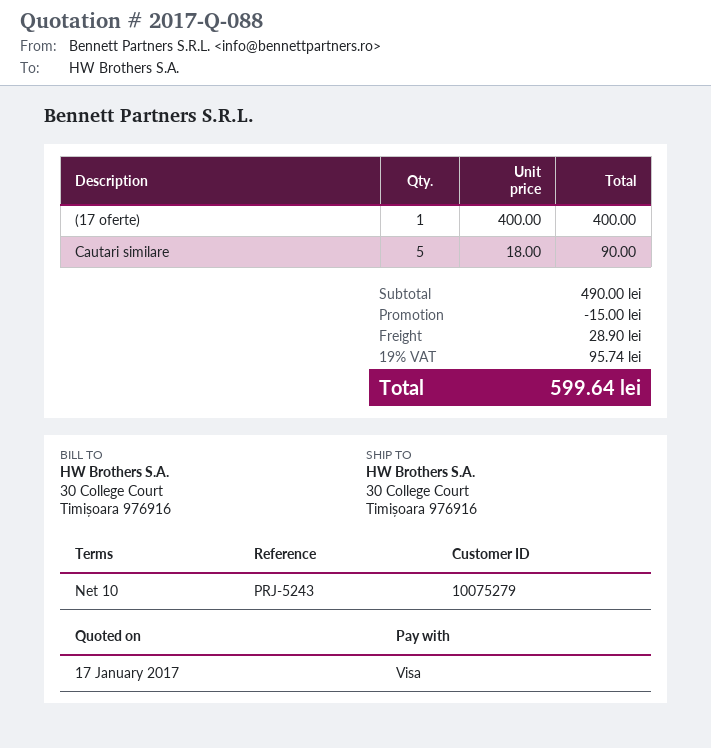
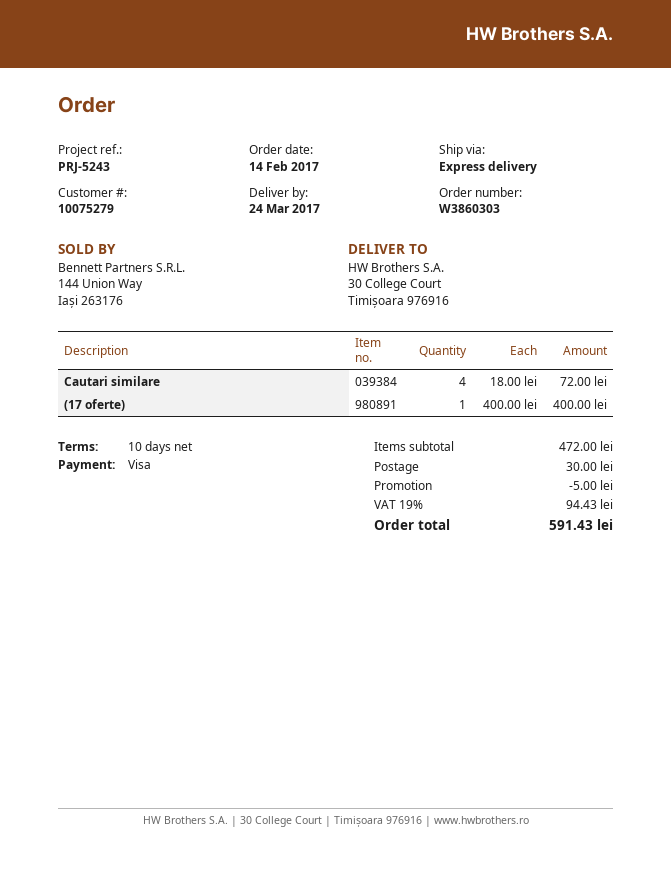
Cautari similare: 5 x 18.00 = 90.00 -> 4 x 18.00 = 72.00
subtotal: 490.00 -> 472.00
discount: 15.00 -> 5.00
shipping: 28.90 -> 30.00
tax: 19% = 95.74 -> 19% = 94.43
total: 599.64 -> 591.43

